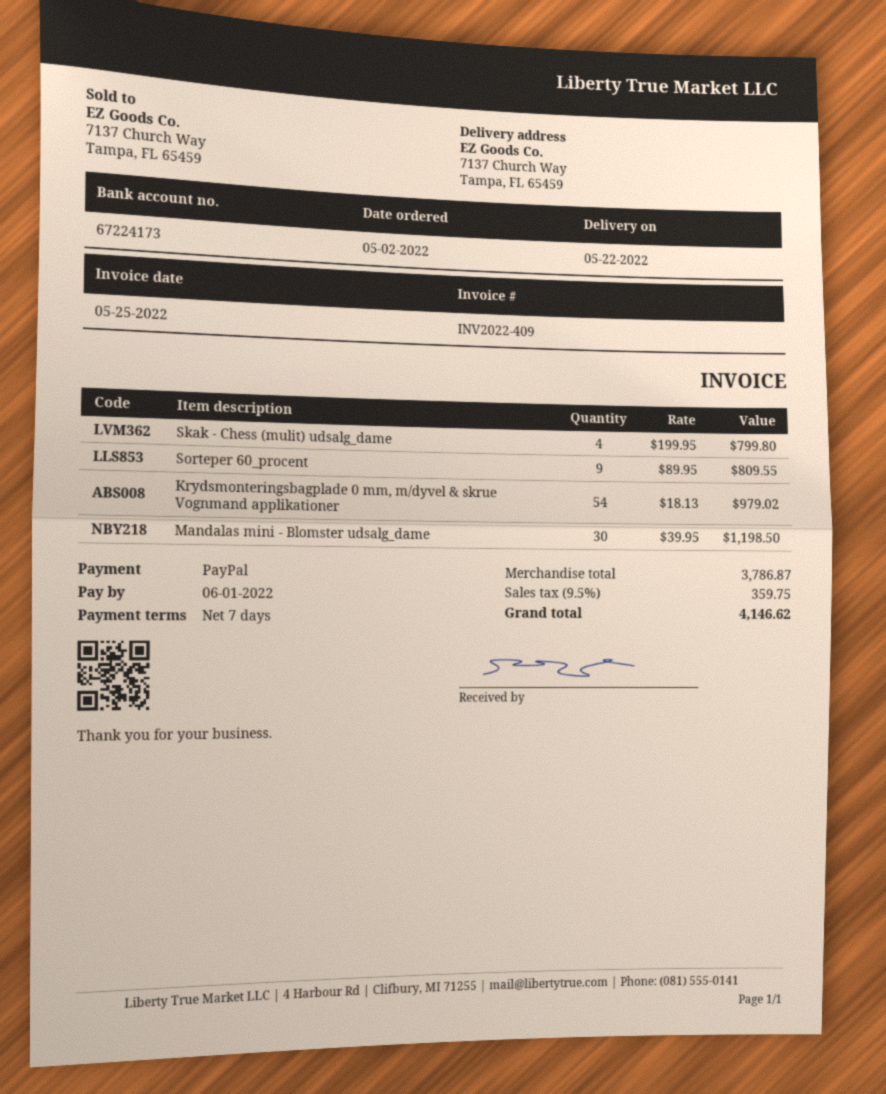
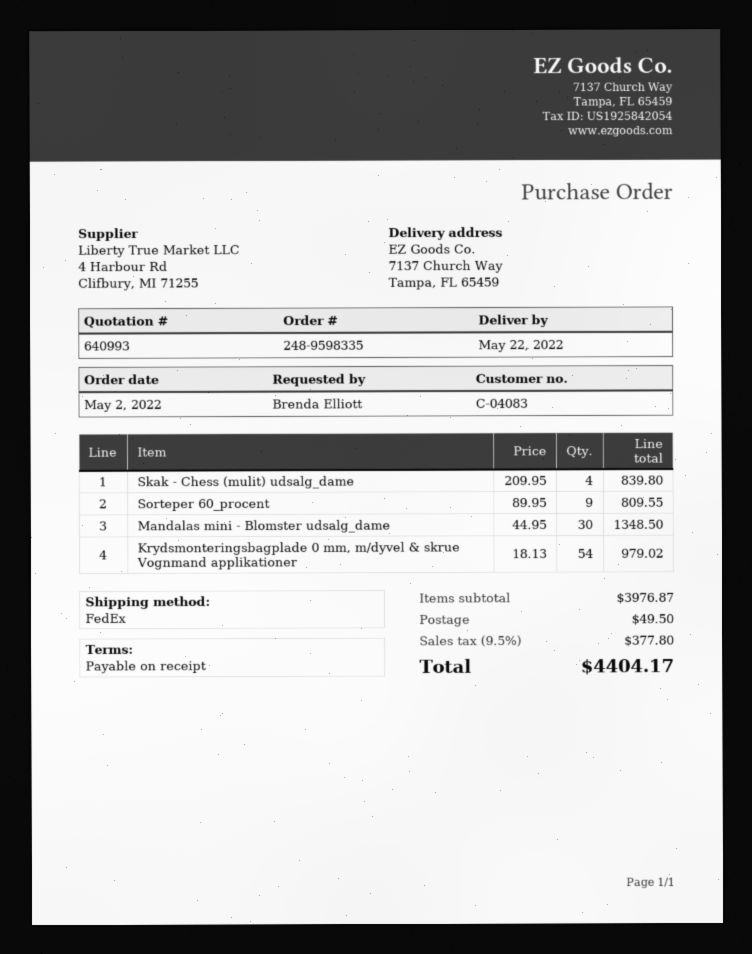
payment terms: 7 days -> on receipt
Skak - Chess (mulit) udsalg_dame: 4 x 199.95 = 799.80 -> 4 x 209.95 = 839.80
Mandalas mini - Blomster udsalg_dame: 30 x 39.95 = 1198.50 -> 30 x 44.95 = 1348.50
subtotal: 3786.87 -> 3976.87
shipping: none -> 49.50
tax: 9.5% = 359.75 -> 9.5% = 377.80
total: 4146.62 -> 4404.17

